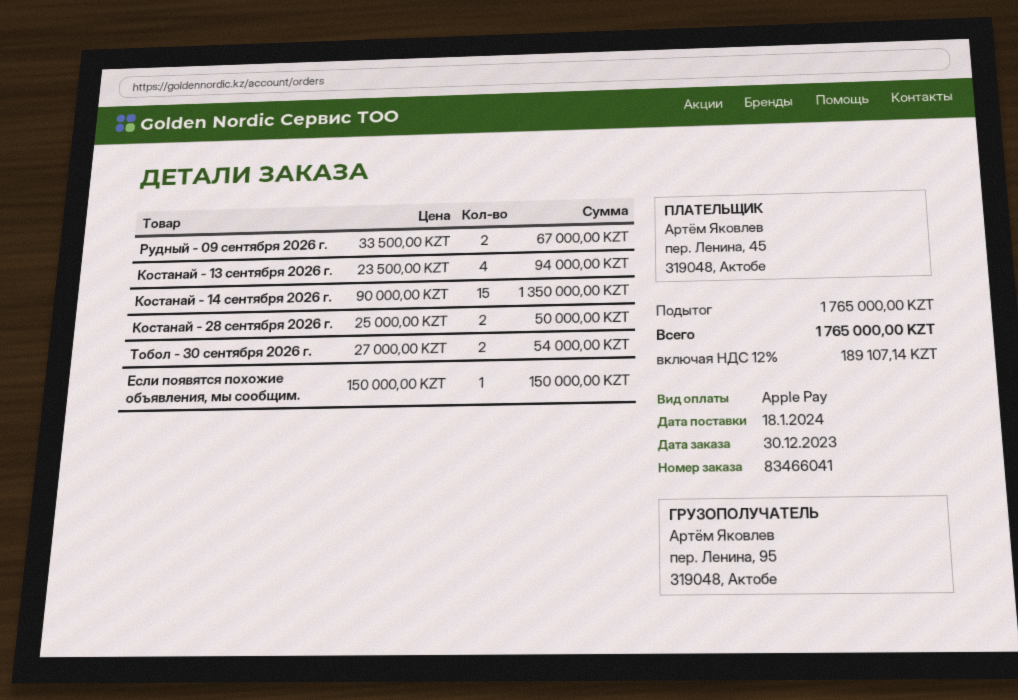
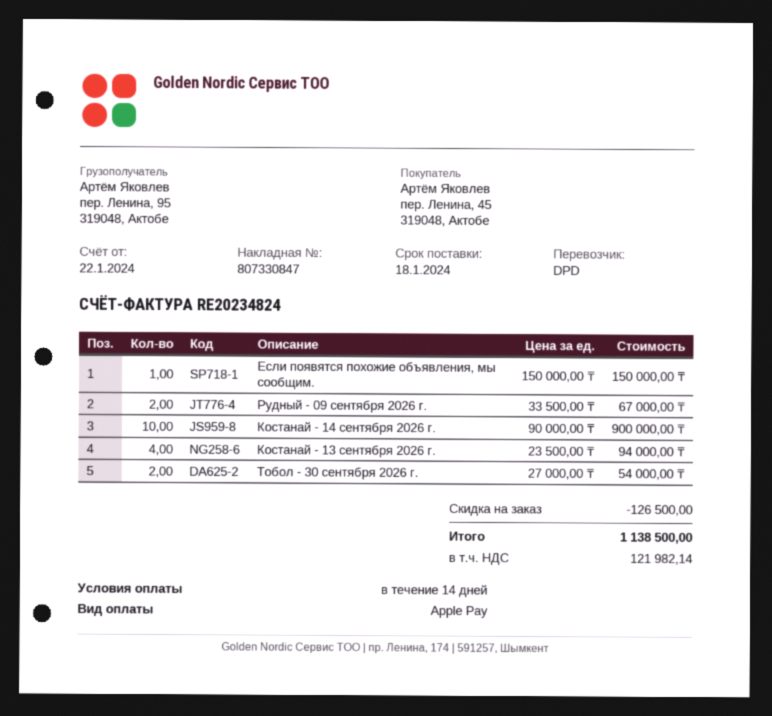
Костанай - 14 сентября 2026 г.: 15 x 90000.00 = 1350000.00 -> 10 x 90000.00 = 900000.00
Костанай - 28 сентября 2026 г.: 2 x 25000.00 = 50000.00 -> none
discount: none -> 126500.00
tax: 189107.14 -> 121982.14
total: 1765000.00 -> 1138500.00

